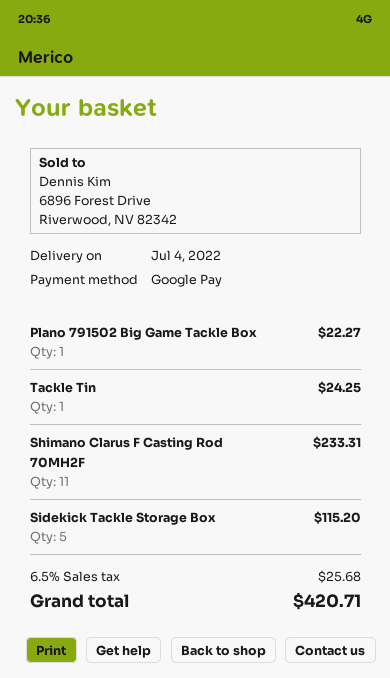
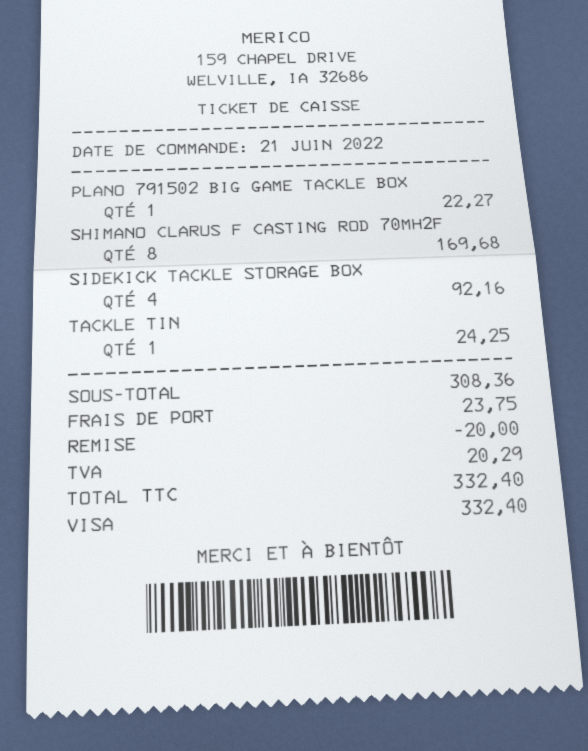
payment method: Google Pay -> Visa
Shimano Clarus F Casting Rod 70MH2F: 11 for 233.31 -> 8 for 169.68
Sidekick Tackle Storage Box: 5 for 115.20 -> 4 for 92.16
discount: none -> 20.00
shipping: none -> 23.75
tax: 25.68 -> 20.29
total: 420.71 -> 332.40

